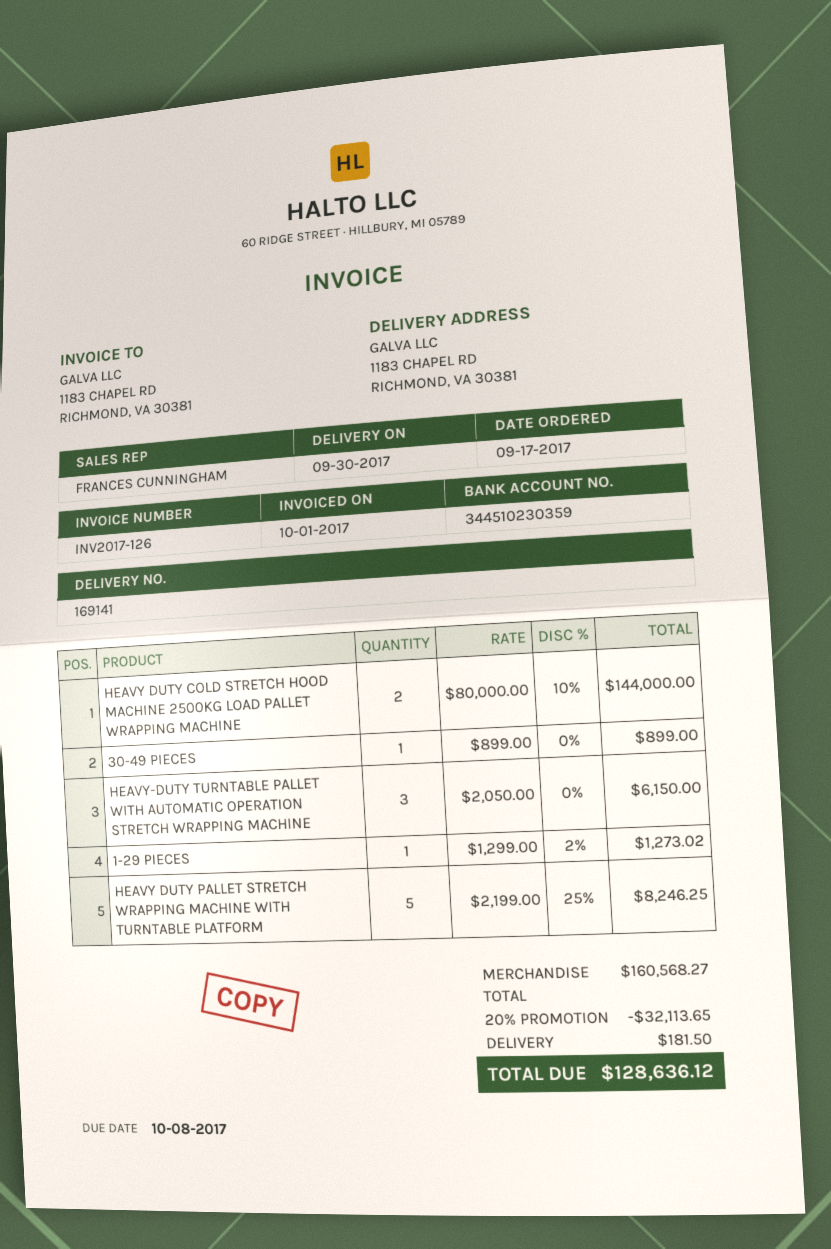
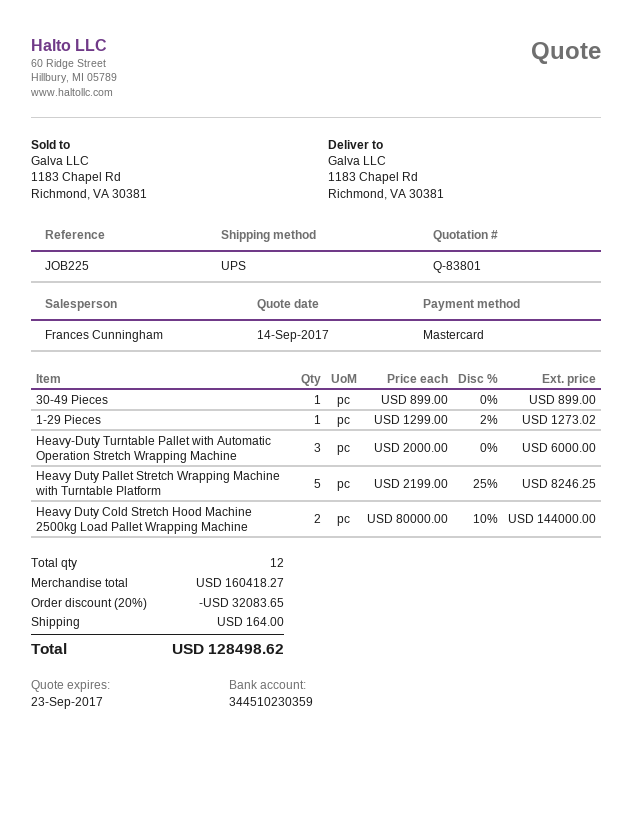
HEAVY-DUTY TURNTABLE PALLET WITH AUTOMATIC OPERATION STRETCH WRAPPING MACHINE: 3 x 2050.00 = 6150.00 -> 3 x 2000.00 = 6000.00
subtotal: 160568.27 -> 160418.27
discount: 20% = 32113.65 -> 20% = 32083.65
shipping: 181.50 -> 164.00
total: 128636.12 -> 128498.62

